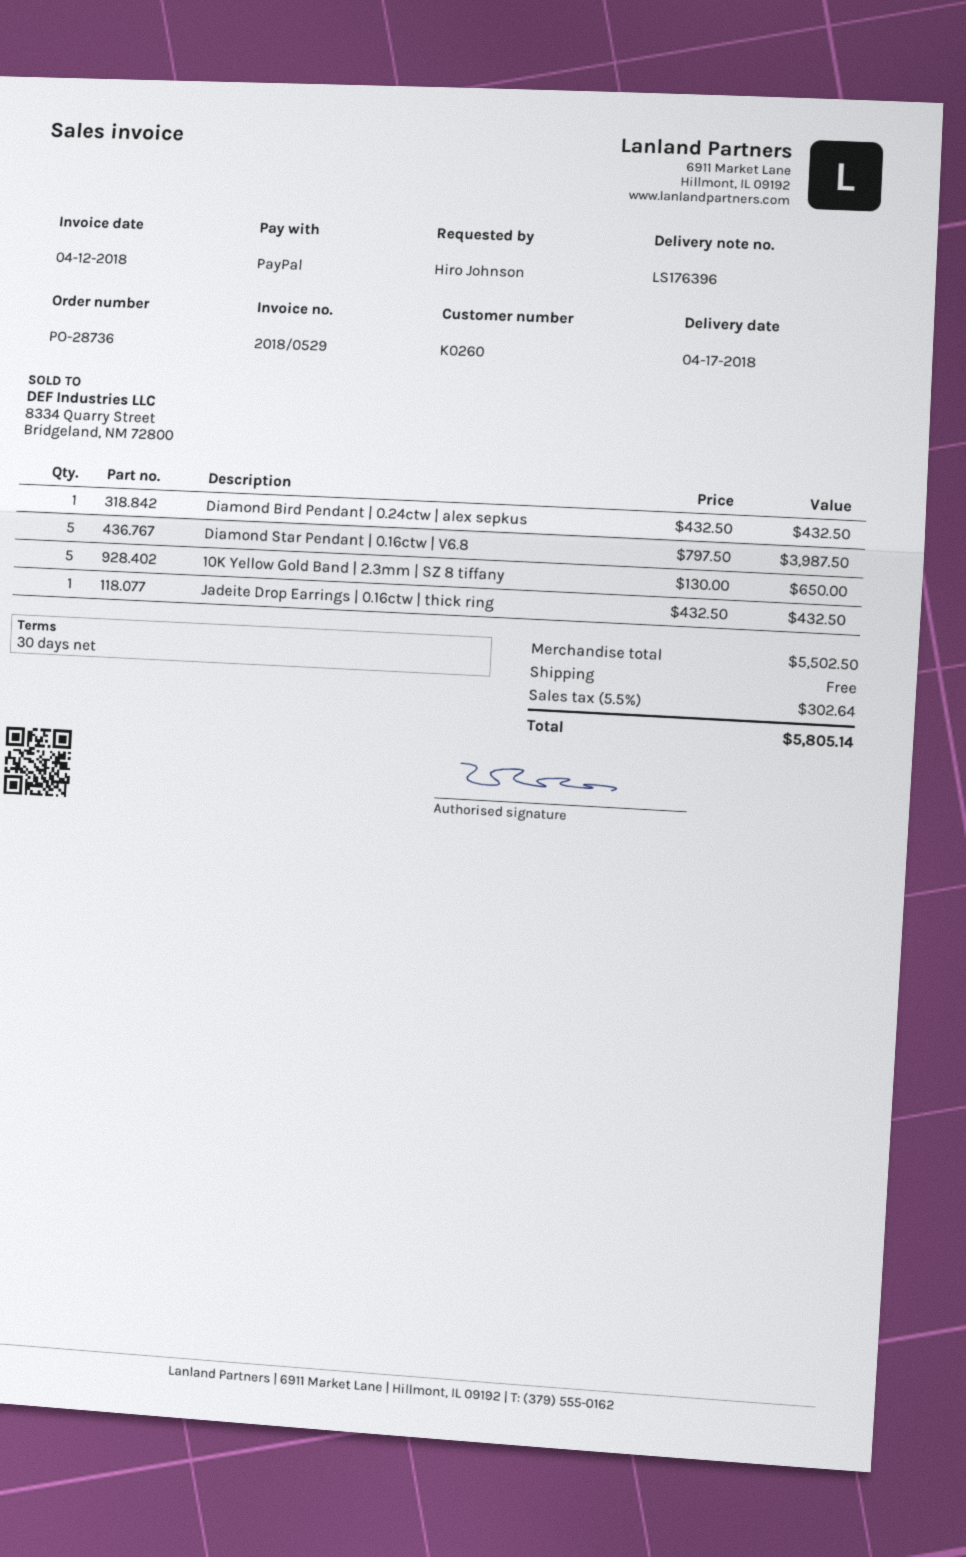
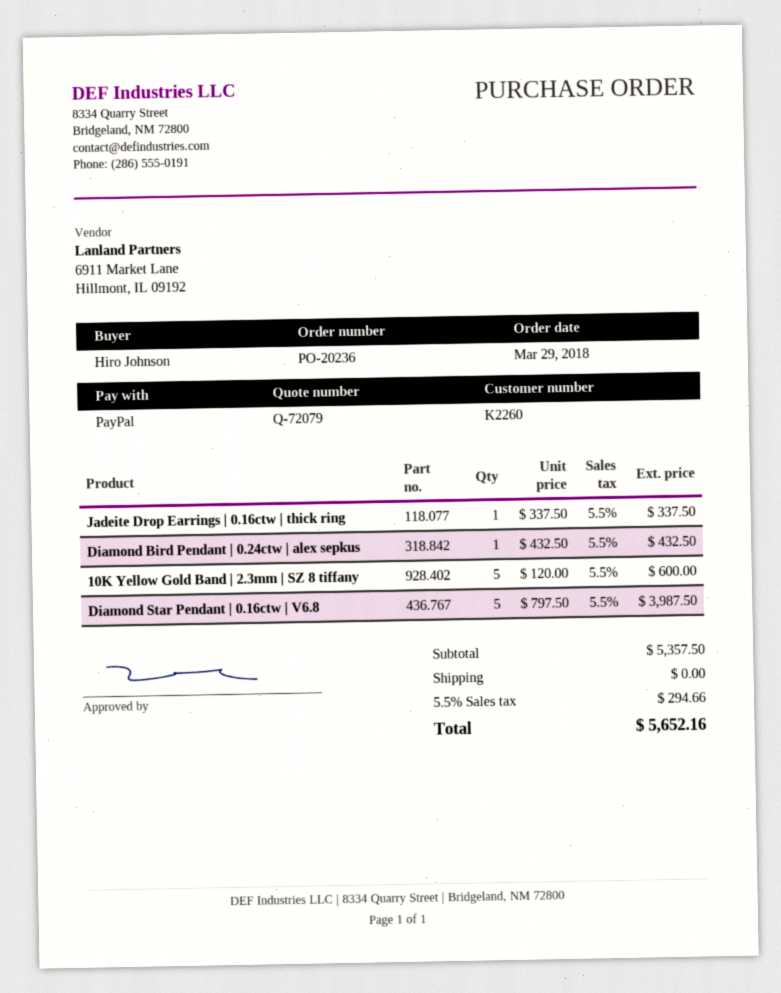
order number: PO-28736 -> PO-20236
customer number: K0260 -> K2260
10K Yellow Gold Band | 2.3mm | SZ 8 tiffany: 5 x 130.00 = 650.00 -> 5 x 120.00 = 600.00
Jadeite Drop Earrings | 0.16ctw | thick ring: 1 x 432.50 = 432.50 -> 1 x 337.50 = 337.50
subtotal: 5502.50 -> 5357.50
tax: 5.5% = 302.64 -> 5.5% = 294.66
total: 5805.14 -> 5652.16

